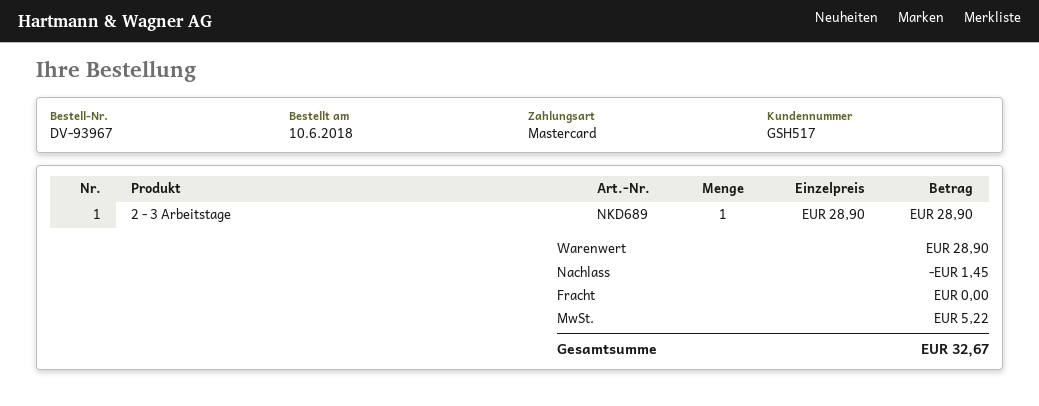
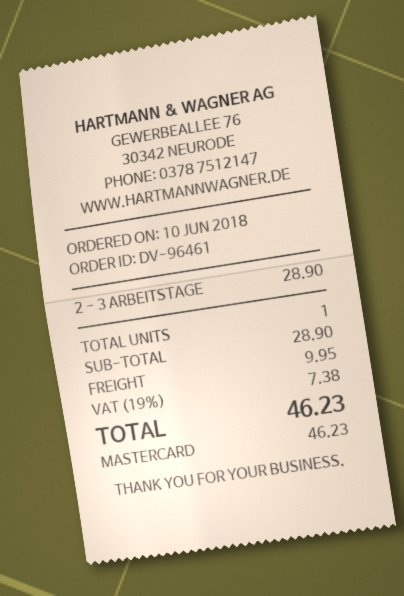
order number: DV-93967 -> DV-96461
discount: 1.45 -> none
shipping: 0.00 -> 9.95
tax: 5.22 -> 7.38
total: 32.67 -> 46.23

